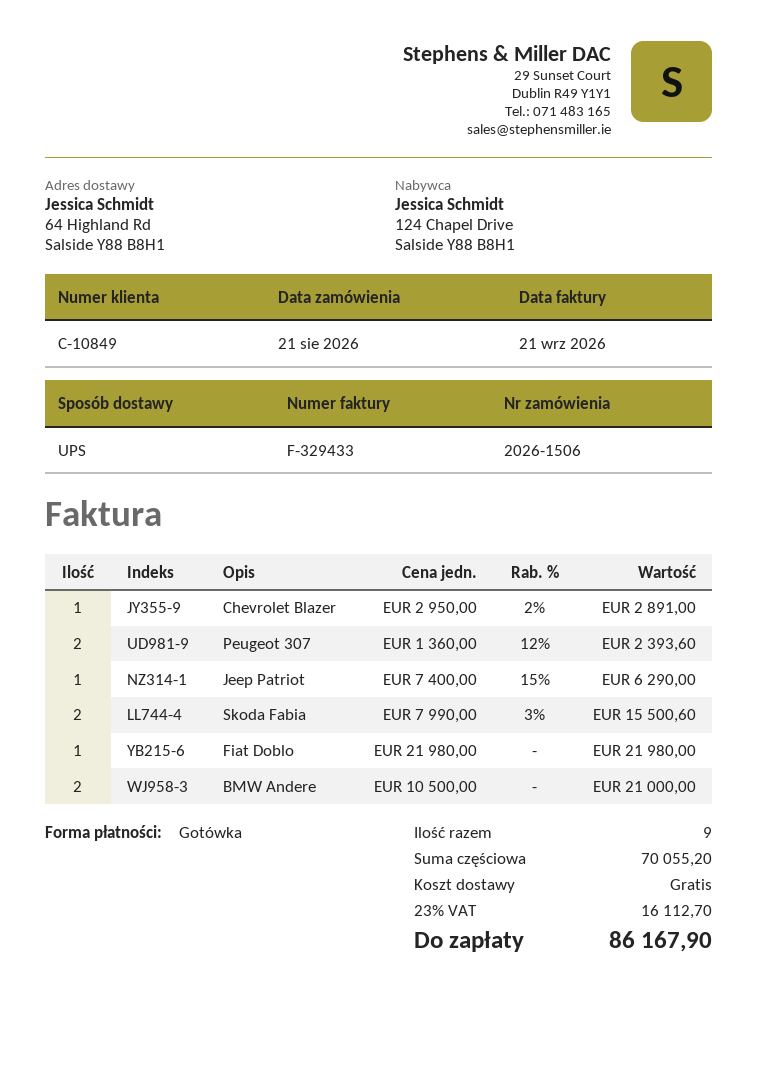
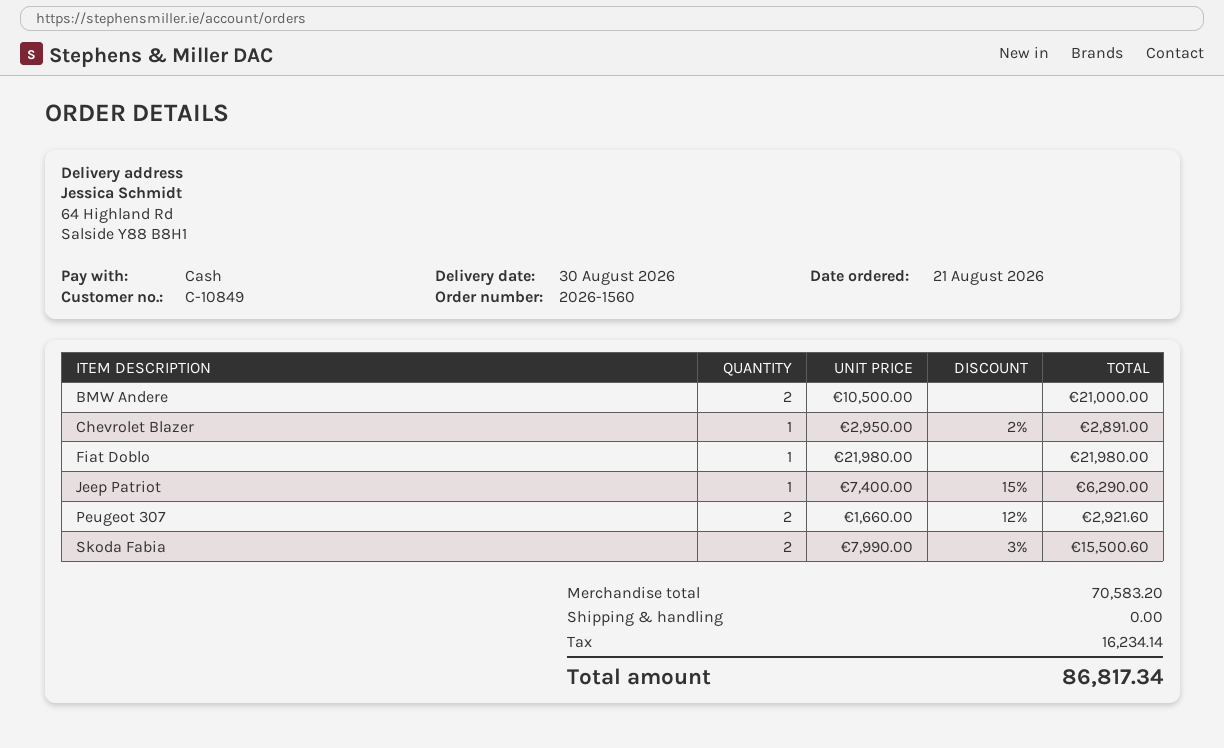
order number: 2026-1506 -> 2026-1560
Peugeot 307: 2 x 1360.00 - 12% = 2393.60 -> 2 x 1660.00 - 12% = 2921.60
subtotal: 70055.20 -> 70583.20
tax: 16112.70 -> 16234.14
total: 86167.90 -> 86817.34

